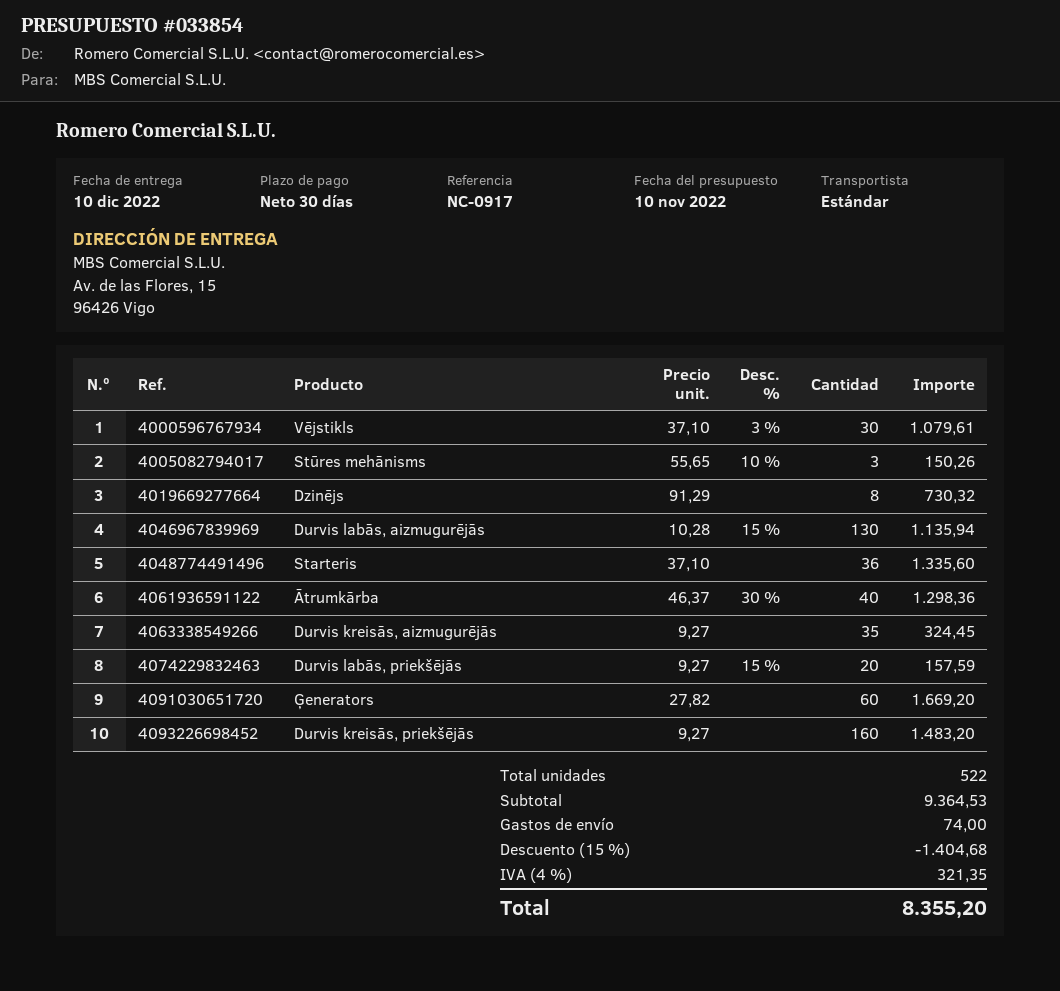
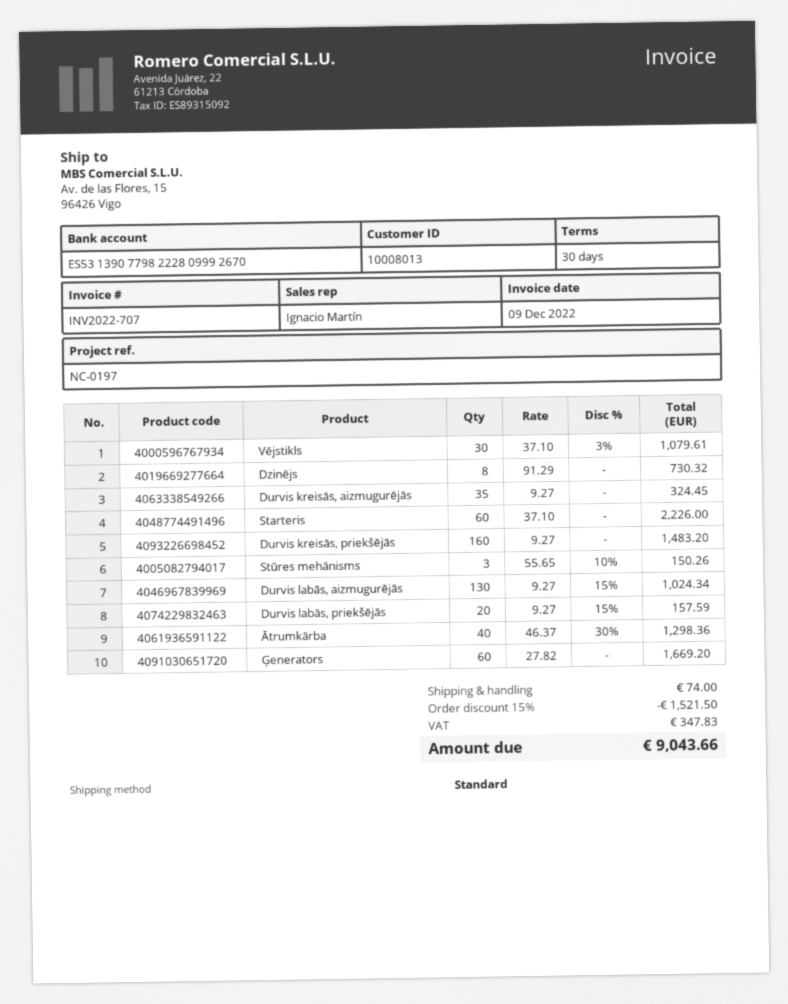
reference: NC-0917 -> NC-0197
Durvis labās, aizmugurējās: 130 x 10.28 - 15% = 1135.94 -> 130 x 9.27 - 15% = 1024.34
Starteris: 36 x 37.10 = 1335.60 -> 60 x 37.10 = 2226.00
discount: 15% = 1404.68 -> 15% = 1521.50
tax: 321.35 -> 347.83
total: 8355.20 -> 9043.66

